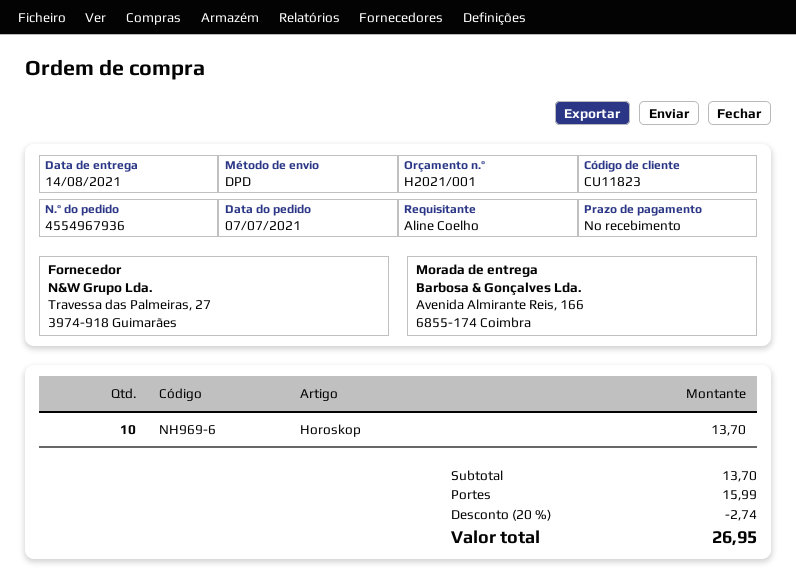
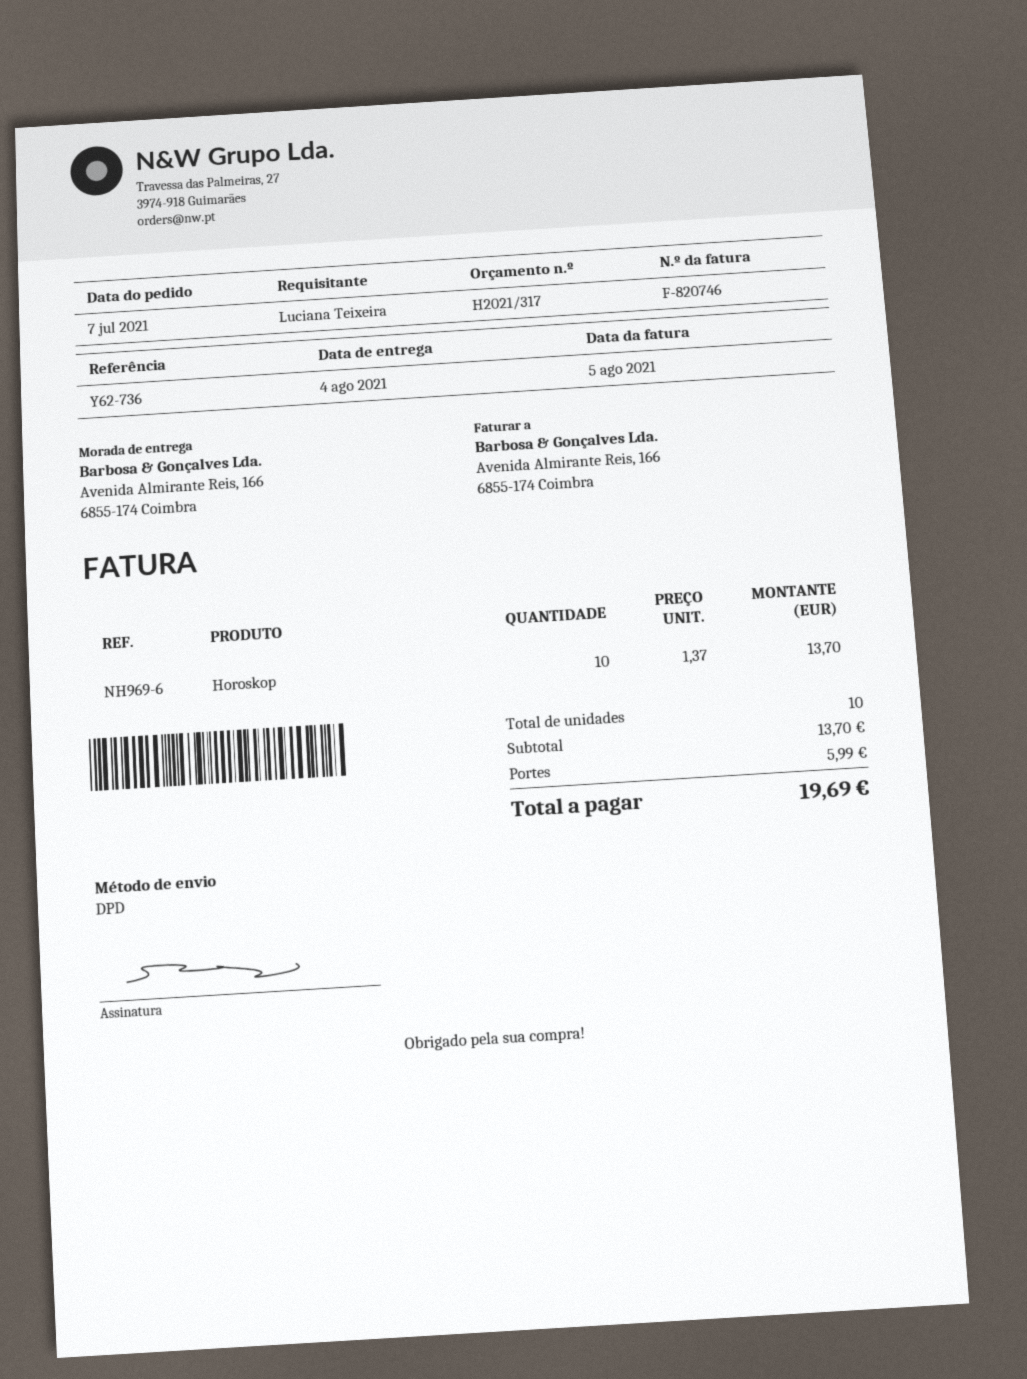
quote number: H2021/001 -> H2021/317
delivery date: 2021-08-14 -> 2021-08-04
ordered by: Aline Coelho -> Luciana Teixeira
discount: 20% = 2.74 -> none
shipping: 15.99 -> 5.99
total: 26.95 -> 19.69

